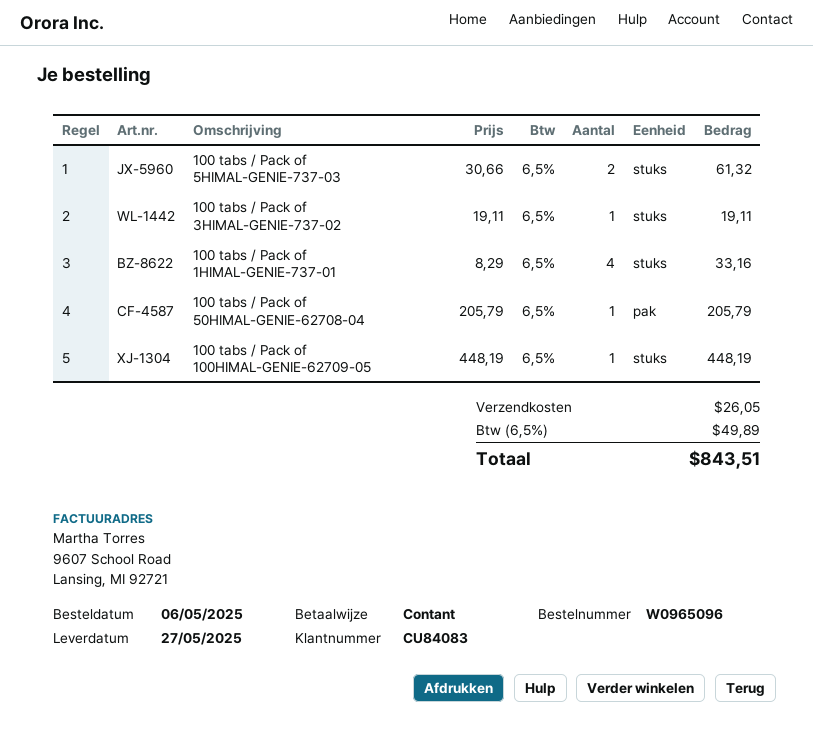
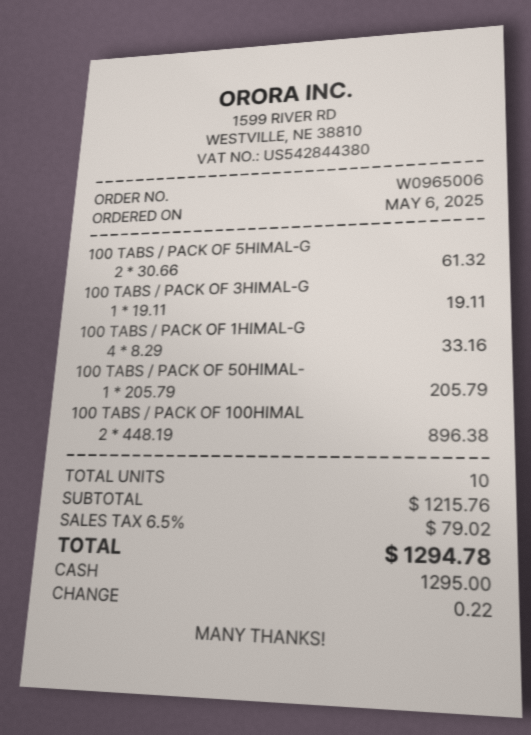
order number: W0965096 -> W0965006
100 tabs / Pack of 100HIMAL-GENIE-62709-05: 1 x 448.19 = 448.19 -> 2 x 448.19 = 896.38
shipping: 26.05 -> none
tax: 6.5% = 49.89 -> 6.5% = 79.02
total: 843.51 -> 1294.78

